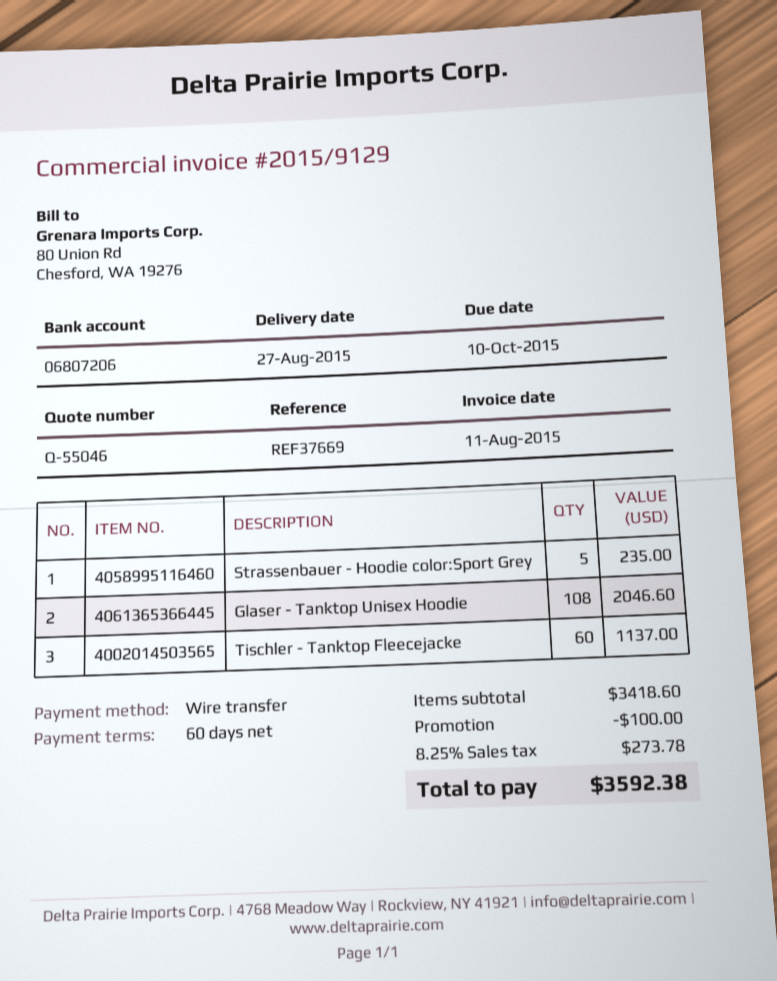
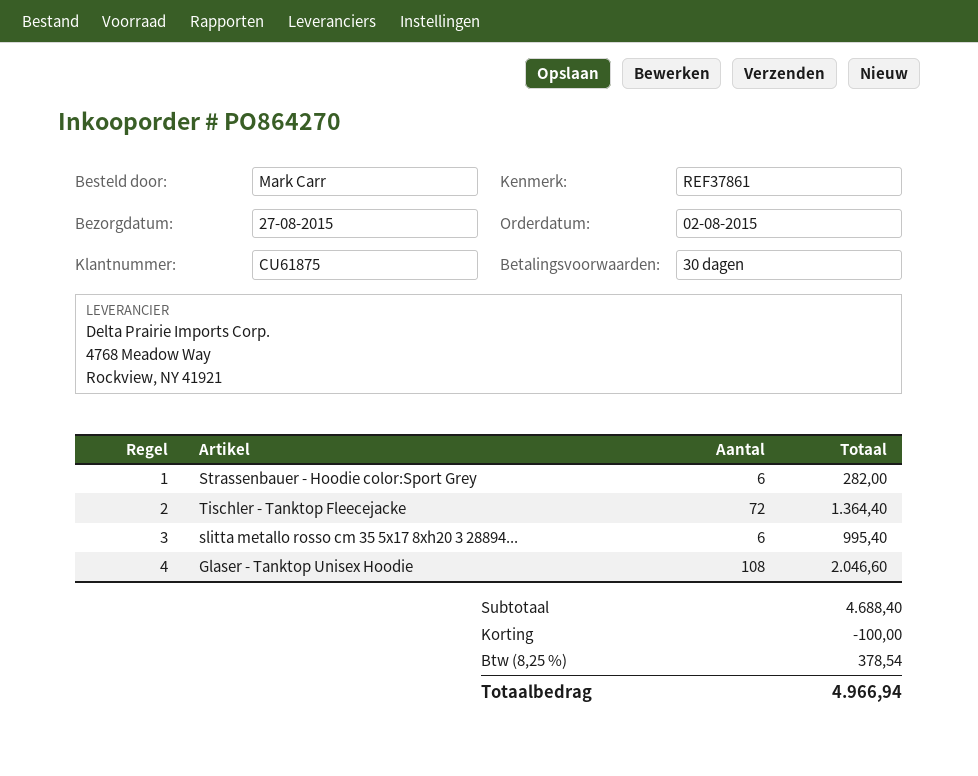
payment terms: 60 days -> 30 days
reference: REF37669 -> REF37861
Strassenbauer - Hoodie color:Sport Grey: 5 for 235.00 -> 6 for 282.00
Tischler - Tanktop Fleecejacke: 60 for 1137.00 -> 72 for 1364.40
slitta metallo rosso cm 35 5x17 8xh20 3 28894...: none -> 6 for 995.40
subtotal: 3418.60 -> 4688.40
tax: 8.25% = 273.78 -> 8.25% = 378.54
total: 3592.38 -> 4966.94

